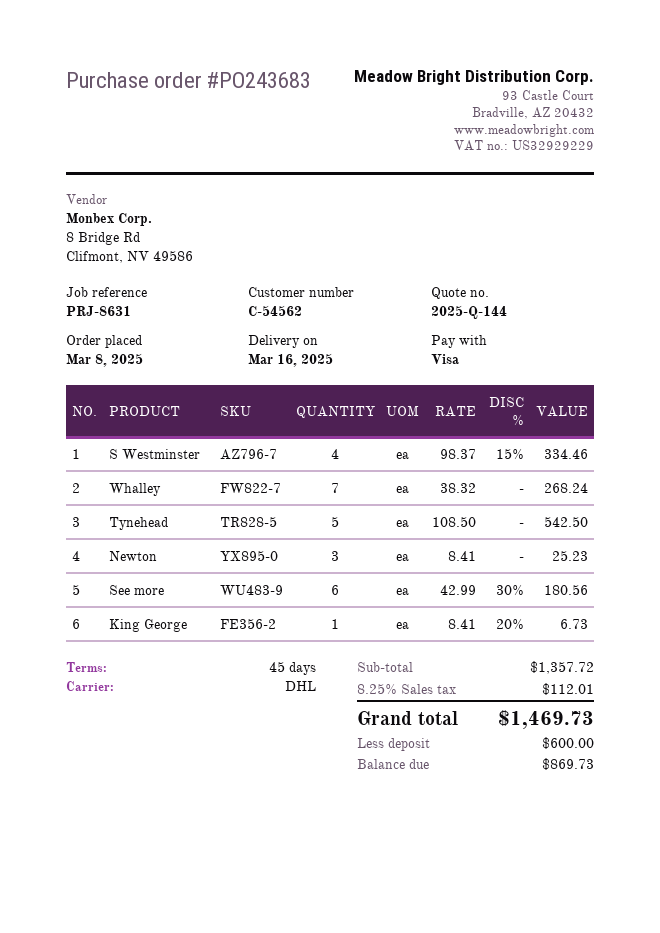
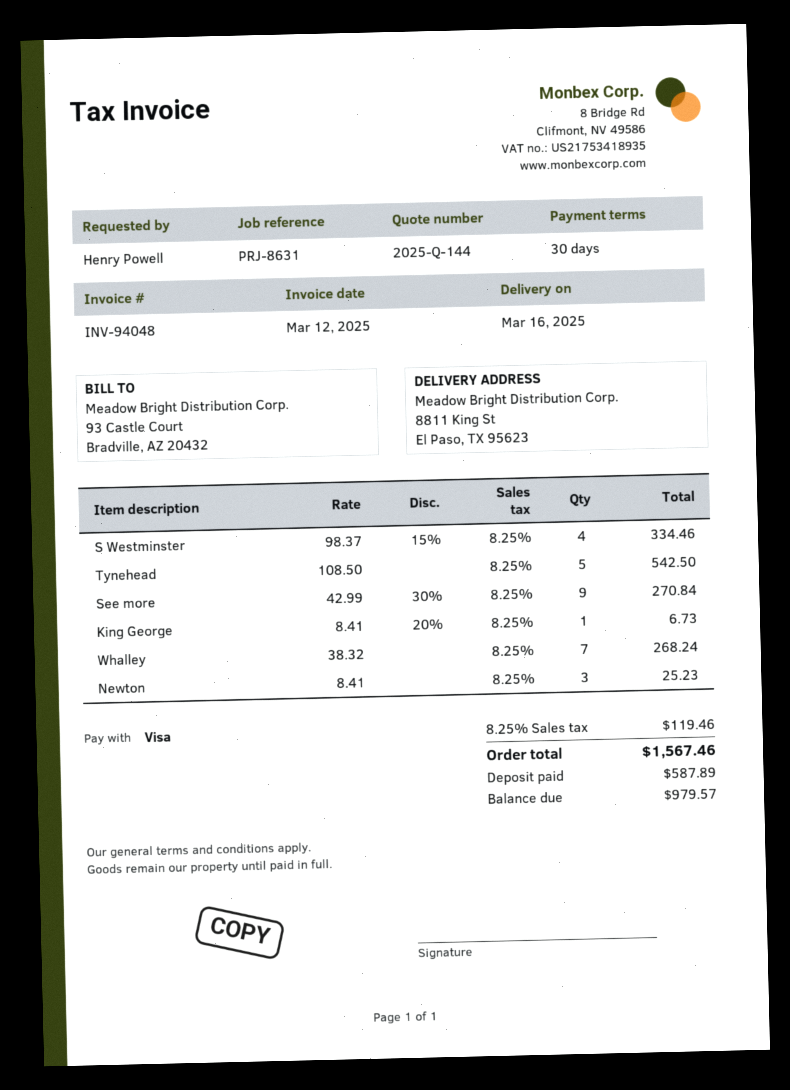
payment terms: 45 days -> 30 days
See more: 6 x 42.99 - 30% = 180.56 -> 9 x 42.99 - 30% = 270.84
tax: 8.25% = 112.01 -> 8.25% = 119.46
total: 1469.73 -> 1567.46
deposit: 600.00 -> 587.89
balance: 869.73 -> 979.57

